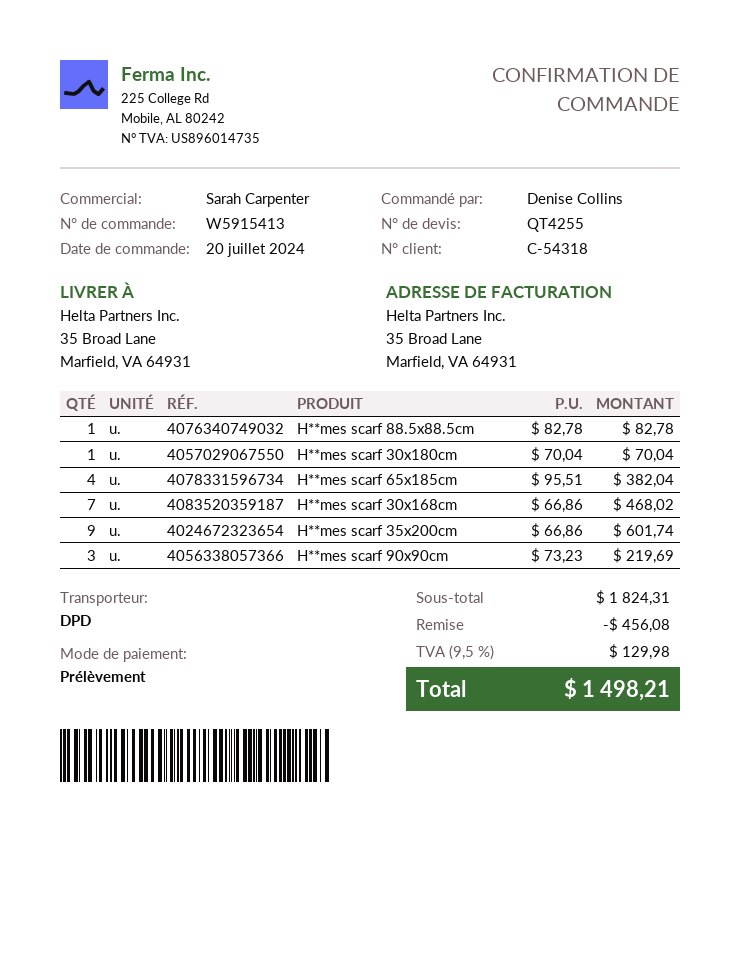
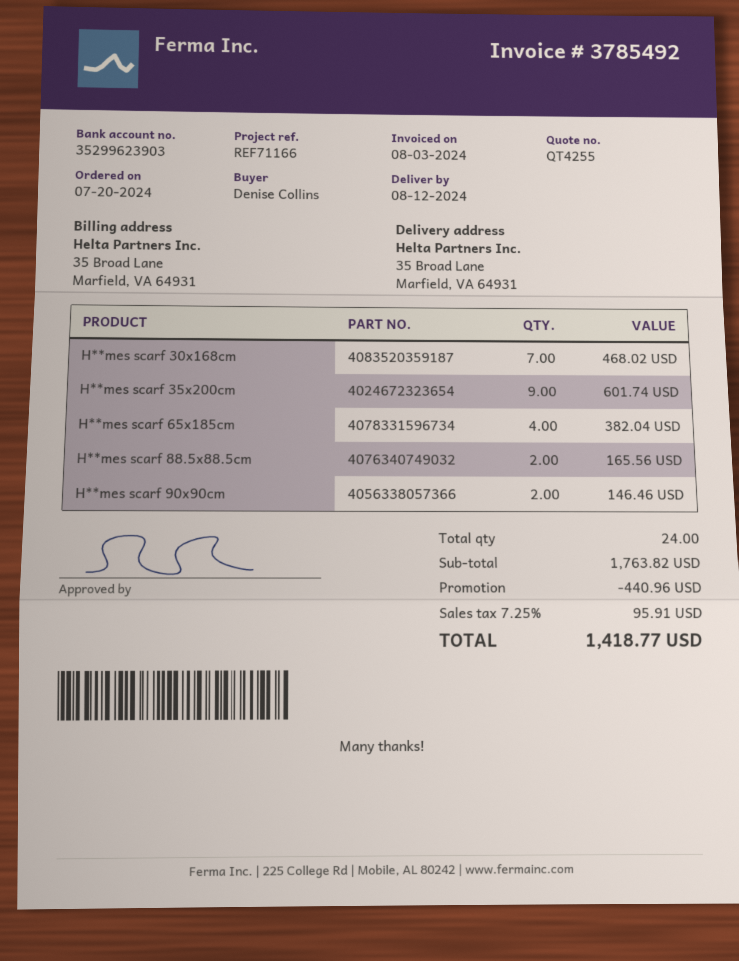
H**mes scarf 88.5x88.5cm: 1 for 82.78 -> 2 for 165.56
H**mes scarf 30x180cm: 1 for 70.04 -> none
H**mes scarf 90x90cm: 3 for 219.69 -> 2 for 146.46
subtotal: 1824.31 -> 1763.82
discount: 456.08 -> 440.96
tax: 9.5% = 129.98 -> 7.25% = 95.91
total: 1498.21 -> 1418.77

